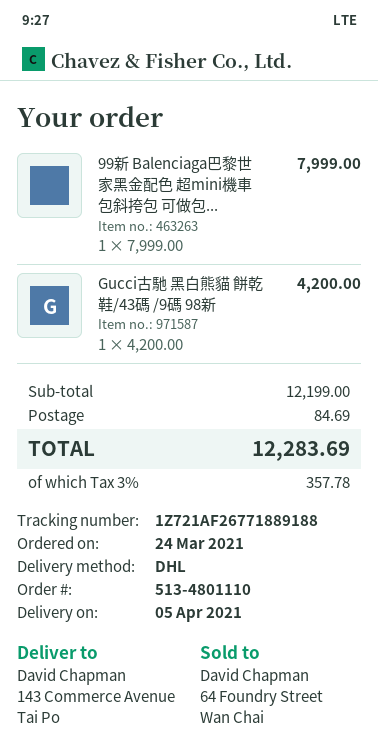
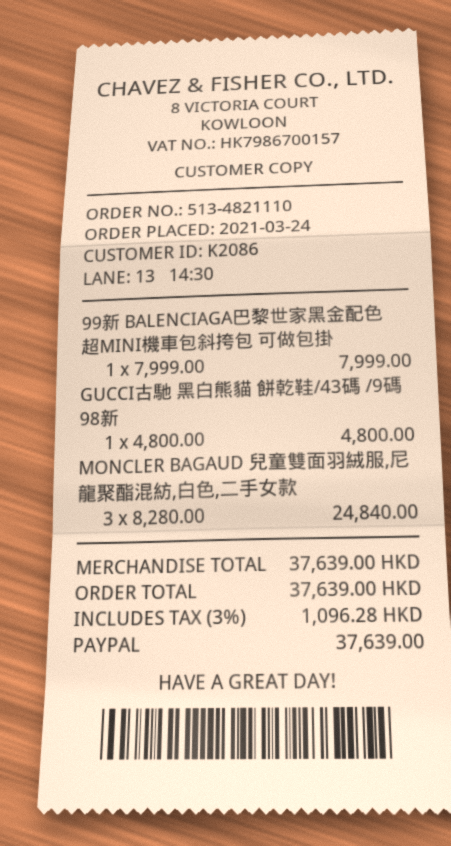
order number: 513-4801110 -> 513-4821110
Gucci古馳 黑白熊貓 餅乾鞋/43碼 /9碼 98新: 1 x 4200.00 = 4200.00 -> 1 x 4800.00 = 4800.00
MONCLER BAGAUD 兒童雙面羽絨服,尼龍聚酯混紡,白色,二手女款: none -> 3 x 8280.00 = 24840.00
subtotal: 12199.00 -> 37639.00
shipping: 84.69 -> none
tax: 3% = 357.78 -> 3% = 1096.28
total: 12283.69 -> 37639.00

